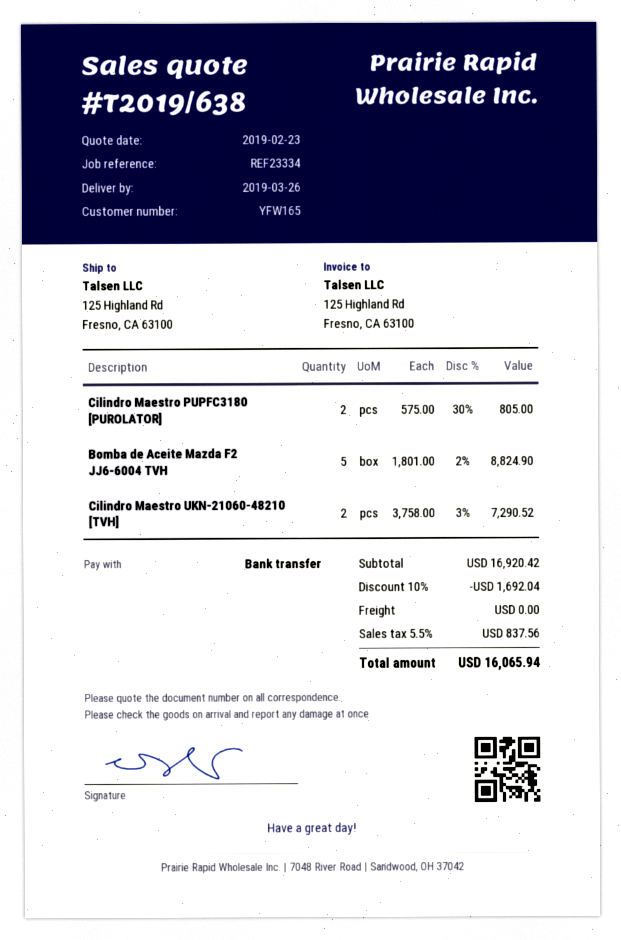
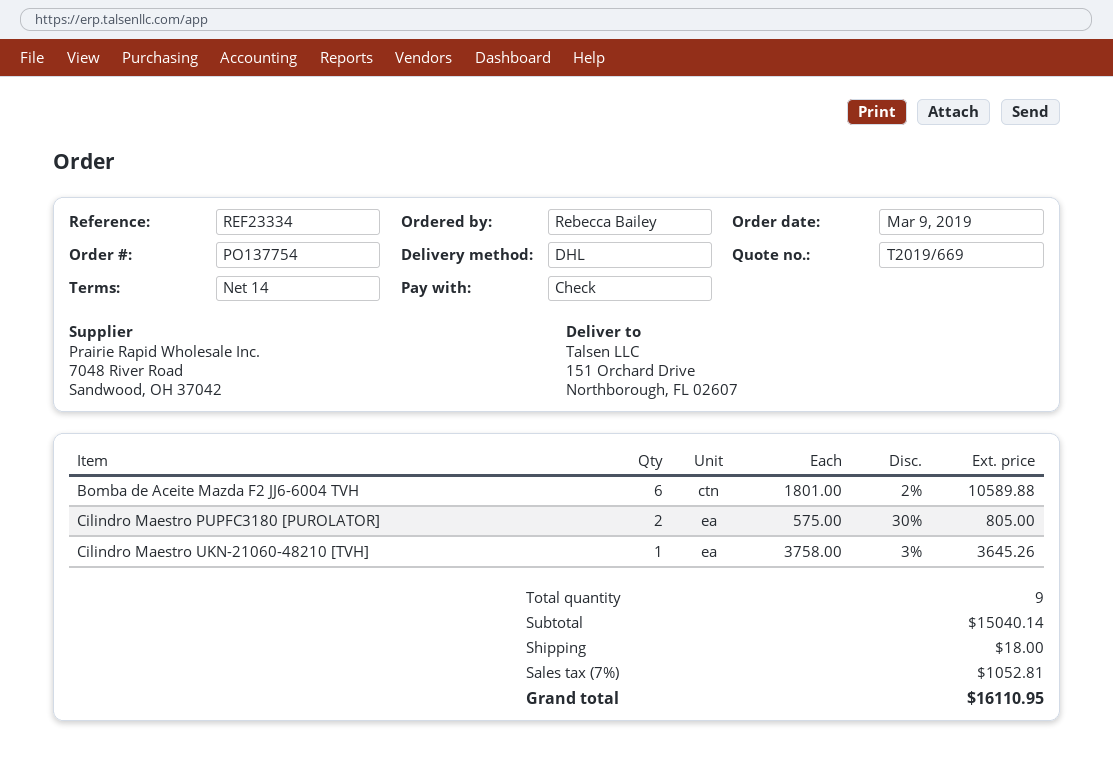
quote number: T2019/638 -> T2019/669
payment method: bank transfer -> cheque
ship to: 125 Highland Rd, Fresno, CA 63100 -> 151 Orchard Drive, Northborough, FL 02607
Bomba de Aceite Mazda F2 JJ6-6004 TVH: 5 x 1801.00 - 2% = 8824.90 -> 6 x 1801.00 - 2% = 10589.88
Cilindro Maestro UKN-21060-48210 [TVH]: 2 x 3758.00 - 3% = 7290.52 -> 1 x 3758.00 - 3% = 3645.26
subtotal: 16920.42 -> 15040.14
discount: 10% = 1692.04 -> none
shipping: 0.00 -> 18.00
tax: 5.5% = 837.56 -> 7% = 1052.81
total: 16065.94 -> 16110.95

